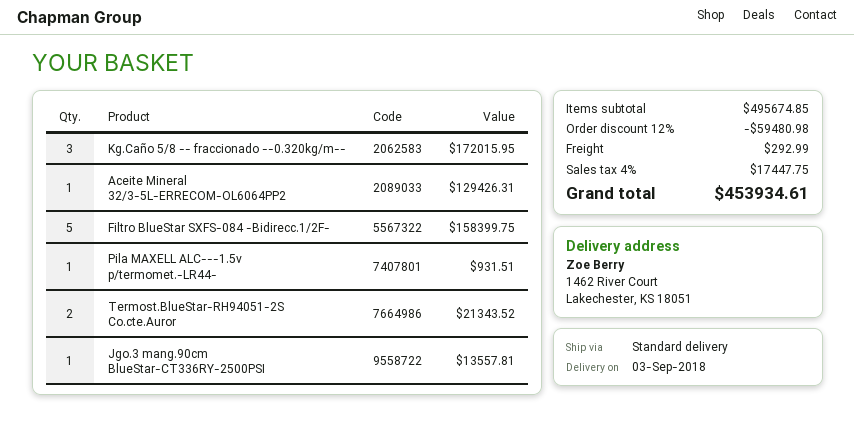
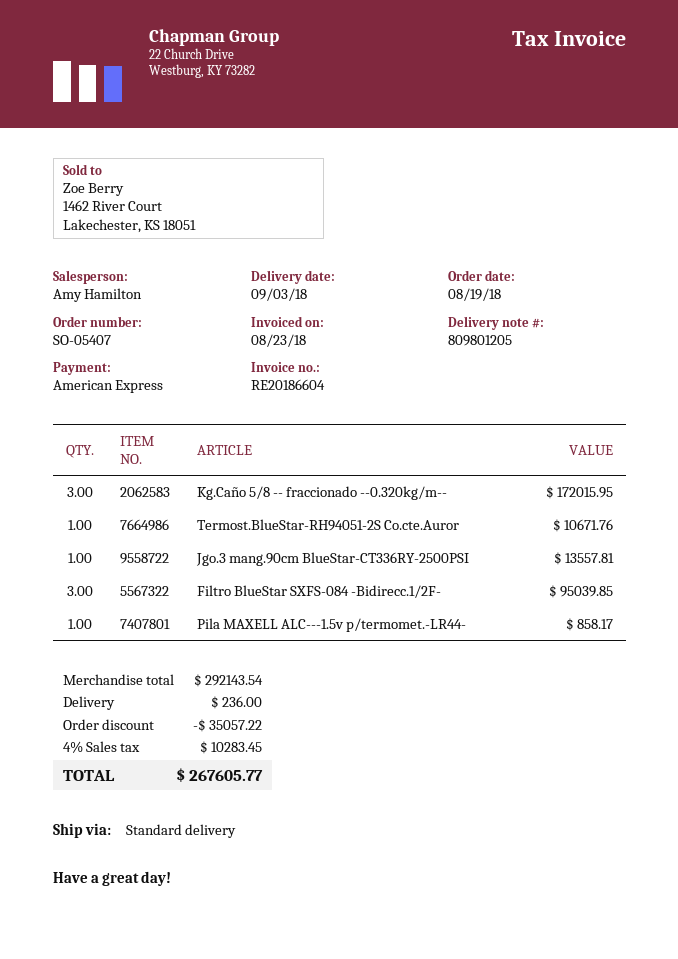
Aceite Mineral 32/3-5L-ERRECOM-OL6064PP2: 1 for 129426.31 -> none
Filtro BlueStar SXFS-084 -Bidirecc.1/2F-: 5 for 158399.75 -> 3 for 95039.85
Pila MAXELL ALC---1.5v p/termomet.-LR44-: 1 for 931.51 -> 1 for 858.17
Termost.BlueStar-RH94051-2S Co.cte.Auror: 2 for 21343.52 -> 1 for 10671.76
subtotal: 495674.85 -> 292143.54
discount: 59480.98 -> 35057.22
shipping: 292.99 -> 236.00
tax: 4% = 17447.75 -> 4% = 10283.45
total: 453934.61 -> 267605.77

